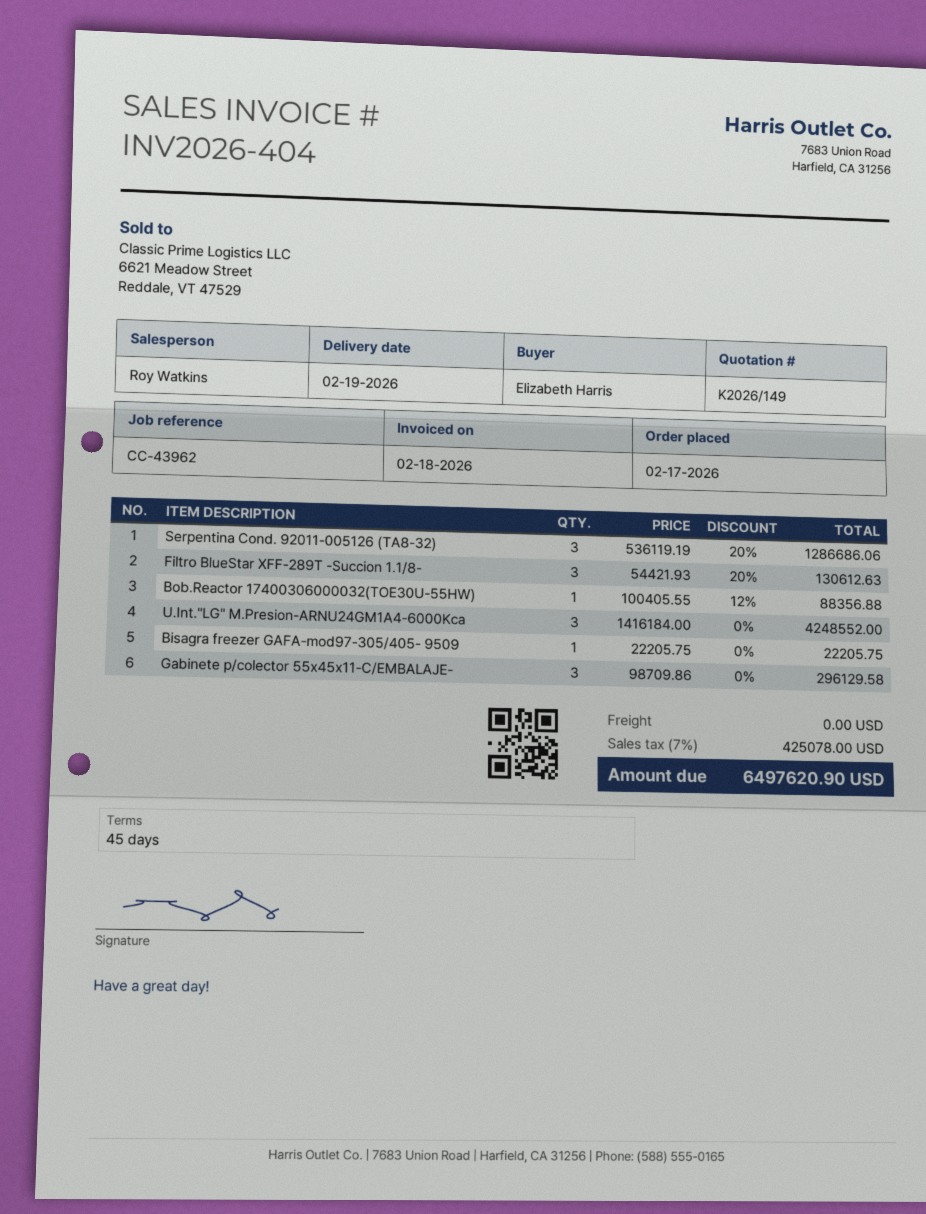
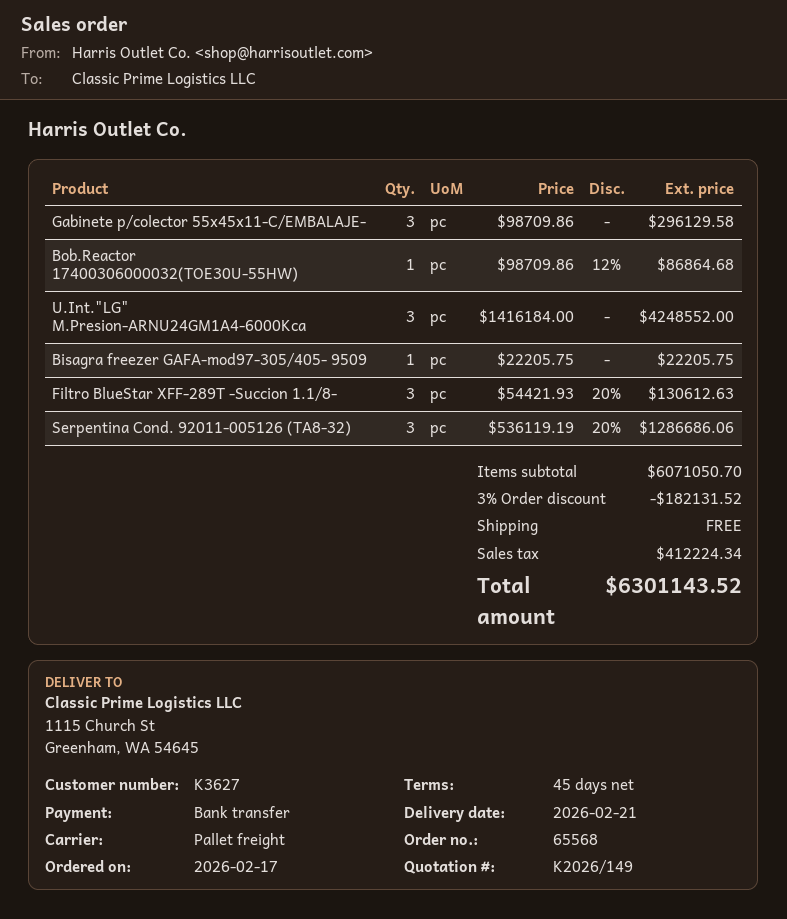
delivery date: 2026-02-19 -> 2026-02-21
Bob.Reactor 17400306000032(TOE30U-55HW): 1 x 100405.55 - 12% = 88356.88 -> 1 x 98709.86 - 12% = 86864.68
discount: none -> 3% = 182131.52
tax: 425078.00 -> 412224.34
total: 6497620.90 -> 6301143.52

